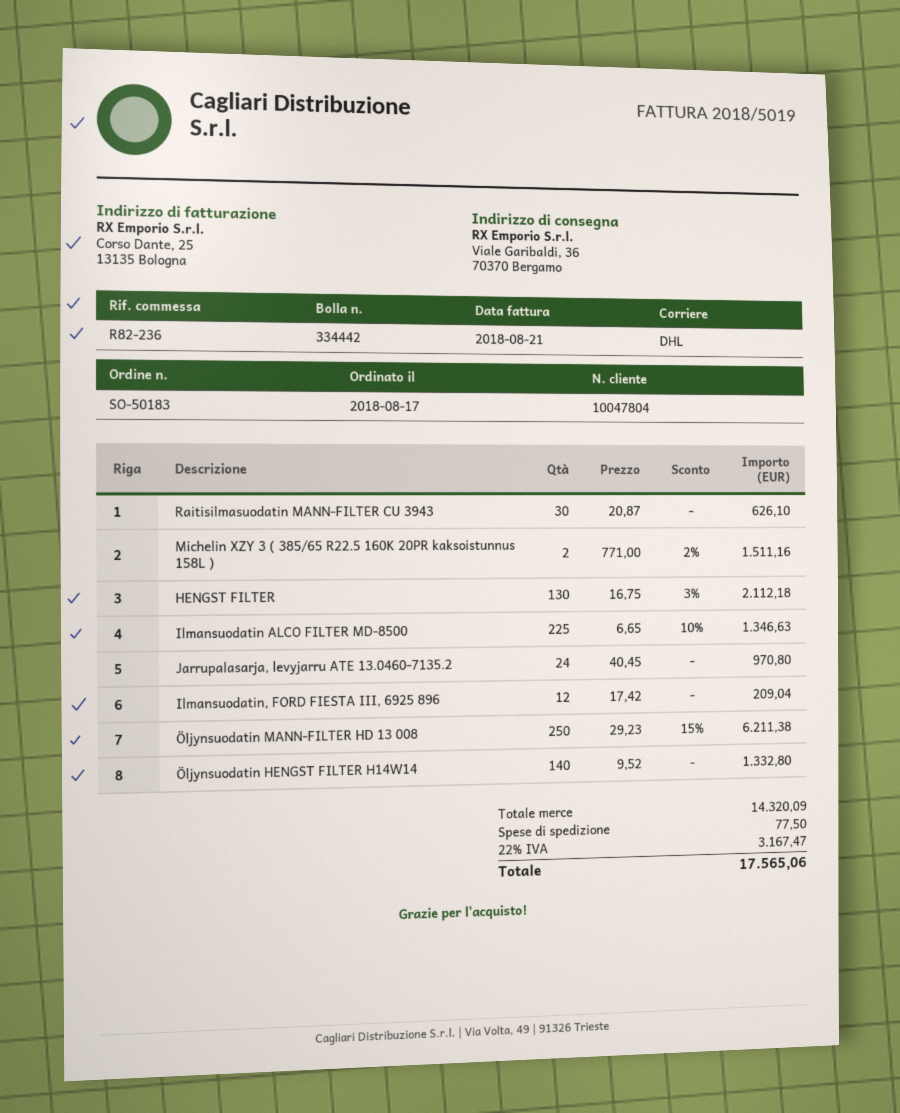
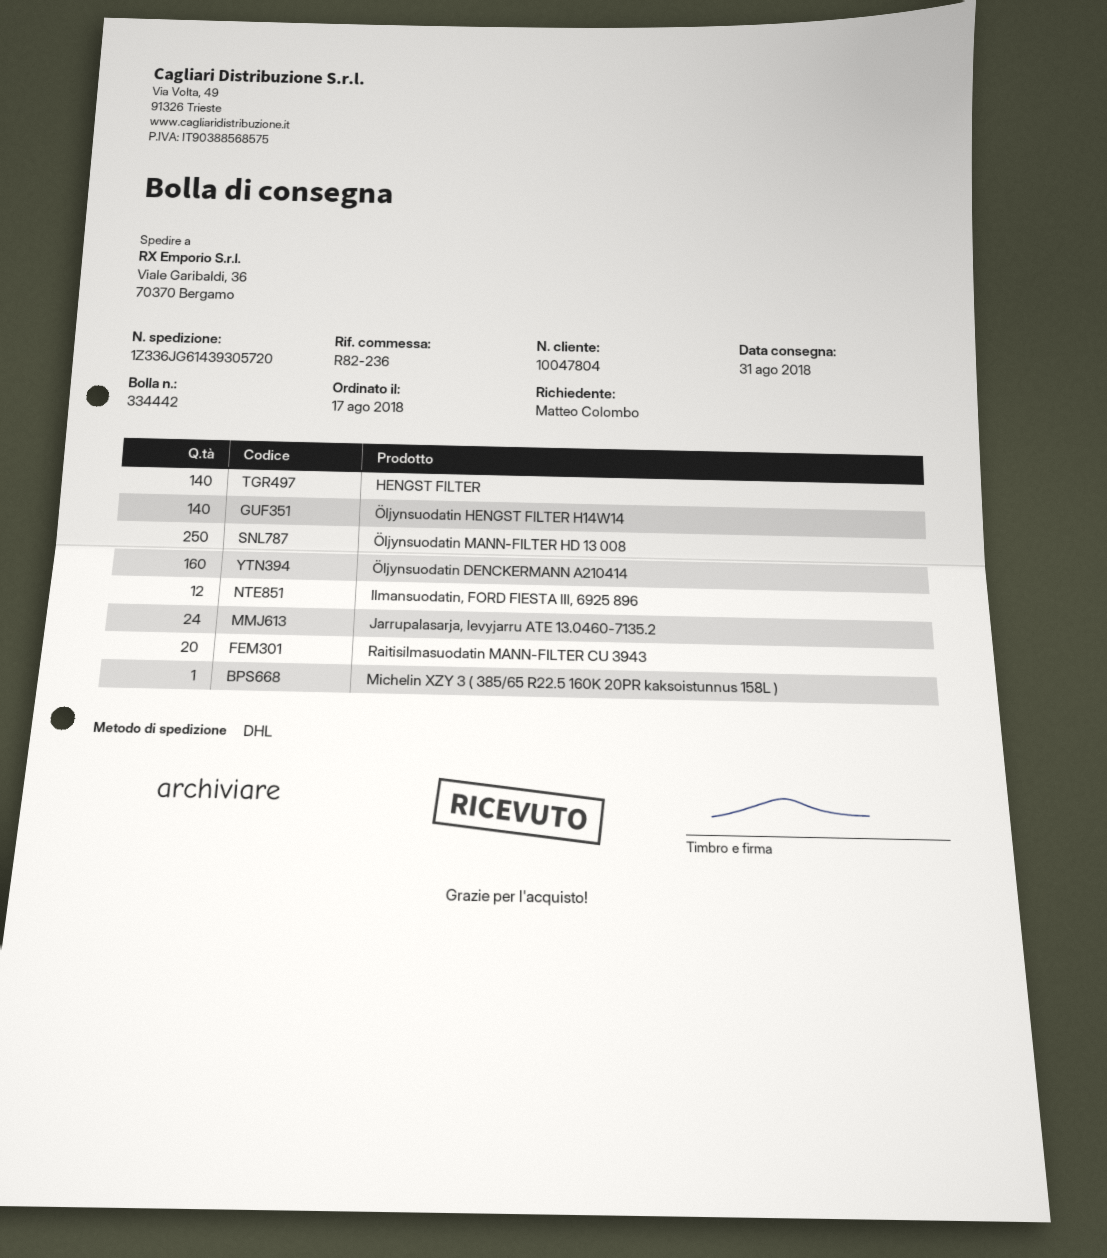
Raitisilmasuodatin MANN-FILTER CU 3943: 30 -> 20
Michelin XZY 3 ( 385/65 R22.5 160K 20PR kaksoistunnus 158L ): 2 -> 1
HENGST FILTER: 130 -> 140
Ilmansuodatin ALCO FILTER MD-8500: 225 -> none
Öljynsuodatin DENCKERMANN A210414: none -> 160

